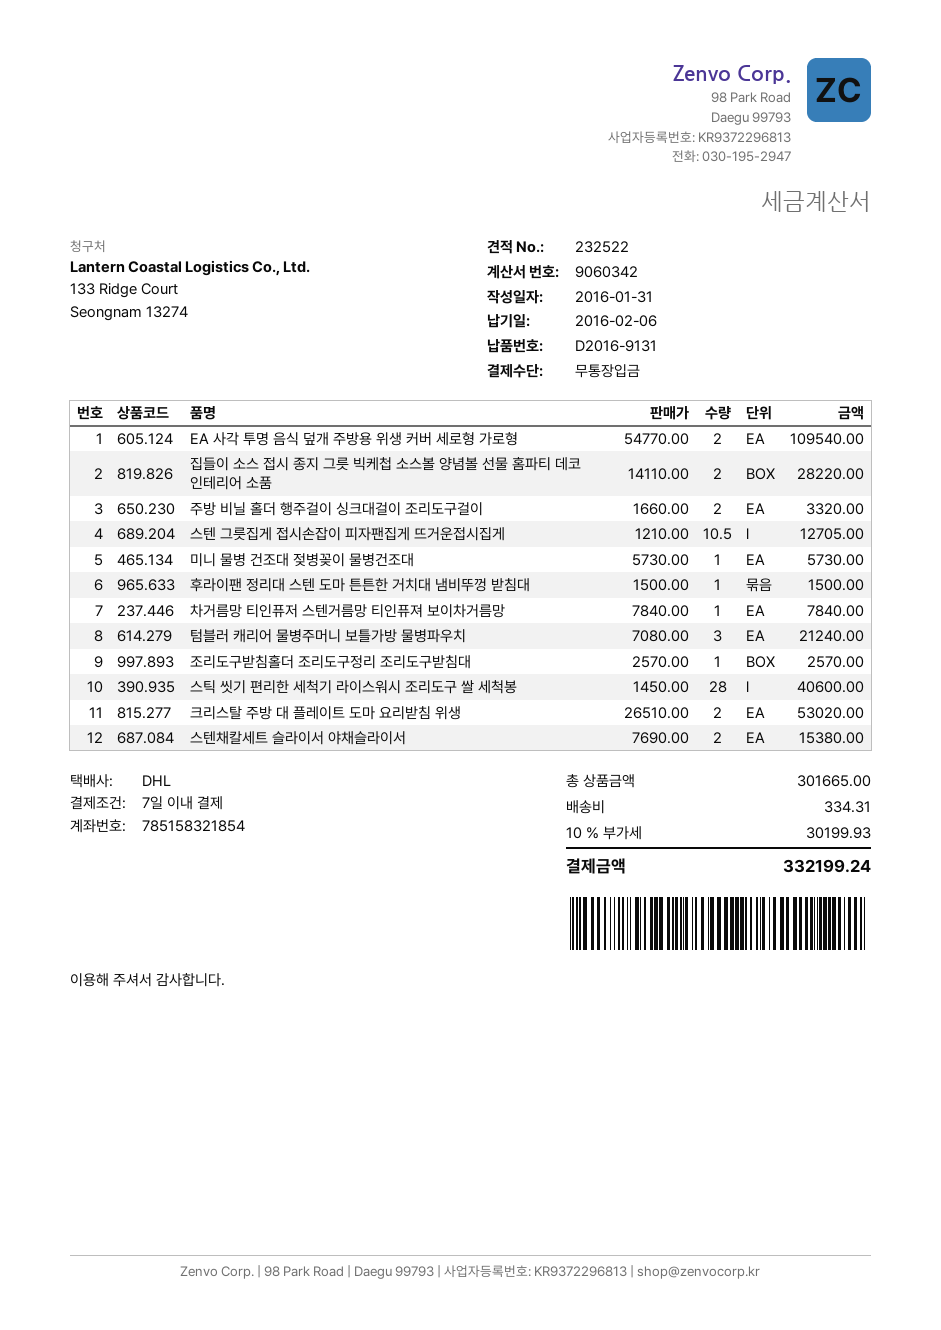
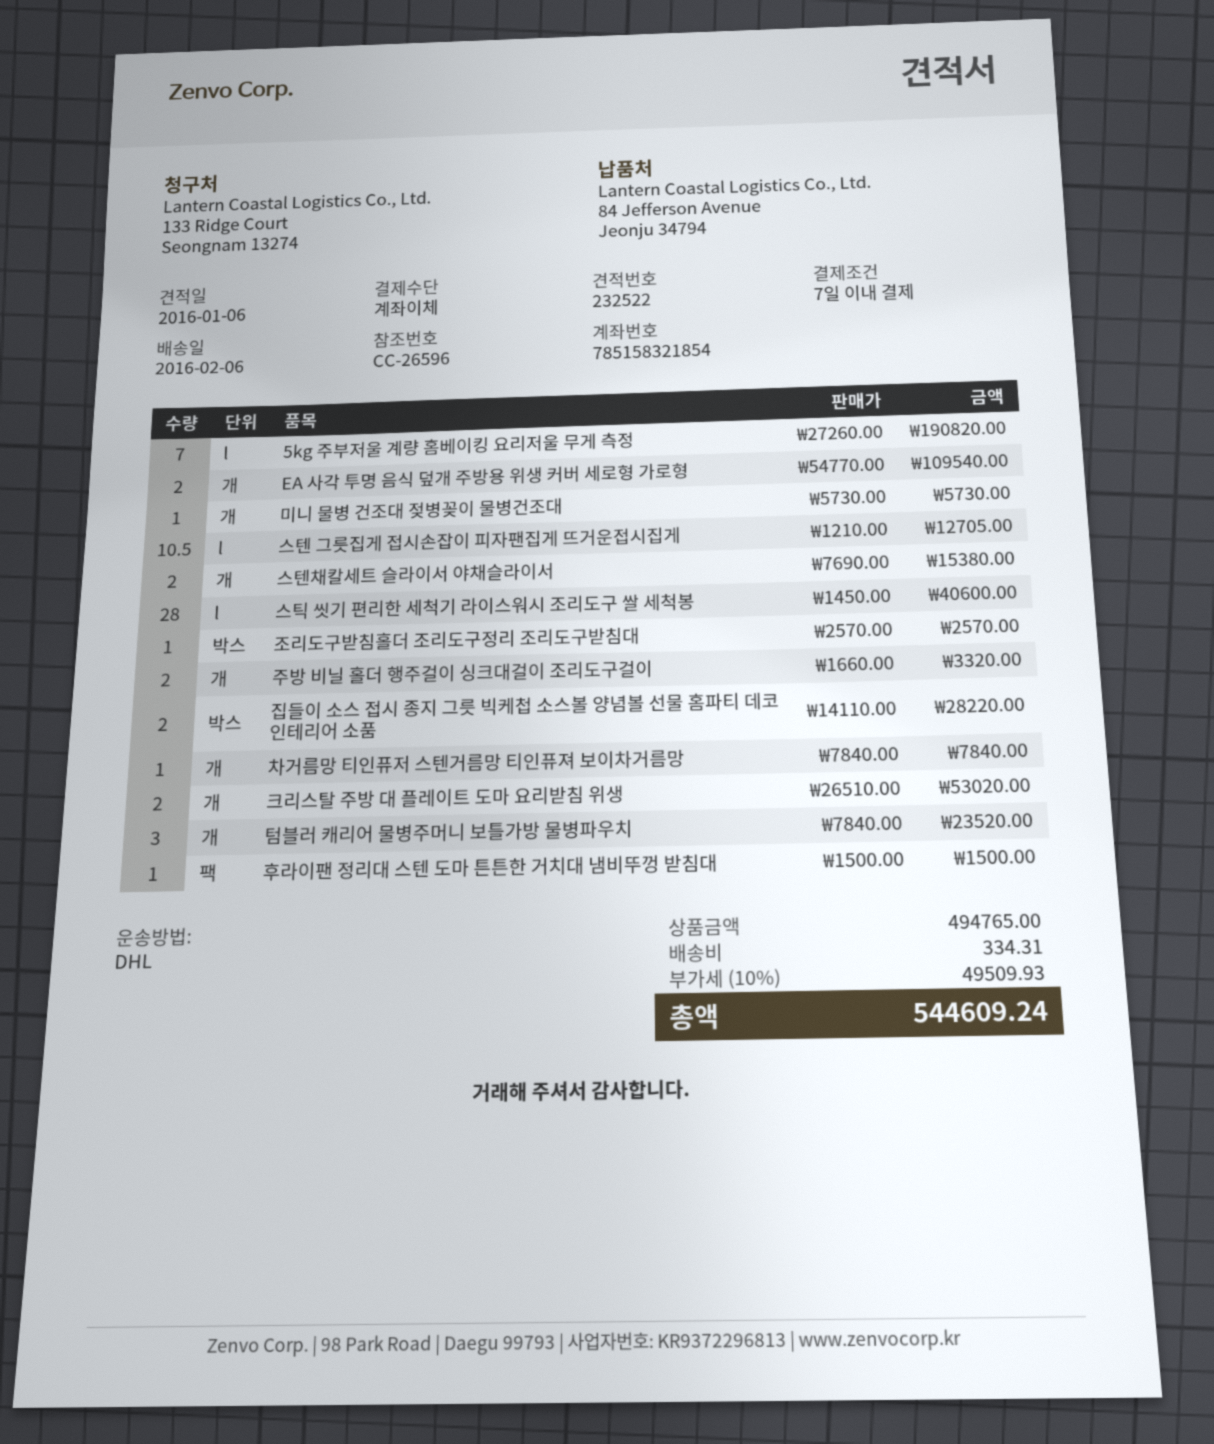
텀블러 캐리어 물병주머니 보틀가방 물병파우치: 3 x 7080.00 = 21240.00 -> 3 x 7840.00 = 23520.00
5kg 주부저울 계량 홈베이킹 요리저울 무게 측정: none -> 7 x 27260.00 = 190820.00
subtotal: 301665.00 -> 494765.00
tax: 10% = 30199.93 -> 10% = 49509.93
total: 332199.24 -> 544609.24

